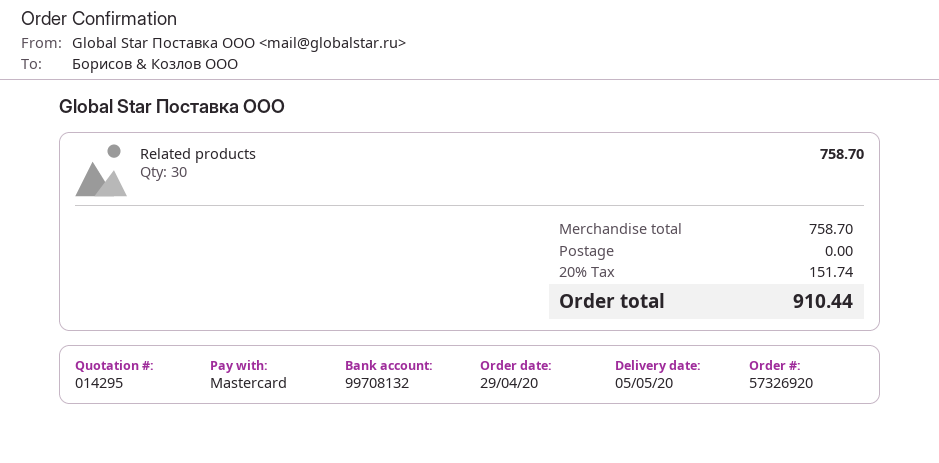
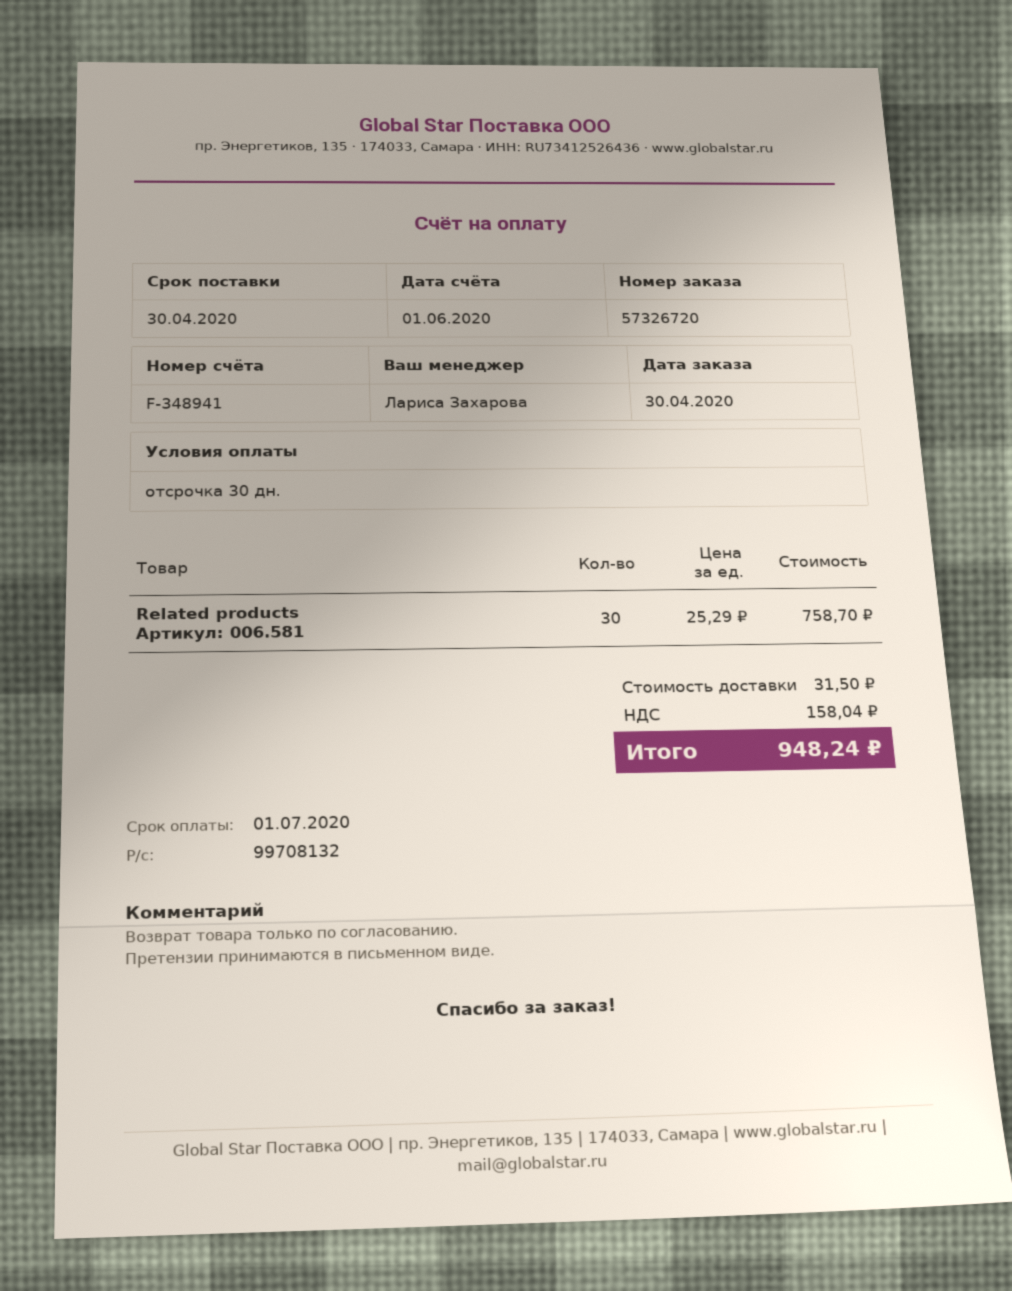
order number: 57326920 -> 57326720
order date: 2020-04-29 -> 2020-04-30
delivery date: 2020-05-05 -> 2020-04-30
shipping: 0.00 -> 31.50
tax: 151.74 -> 158.04
total: 910.44 -> 948.24

